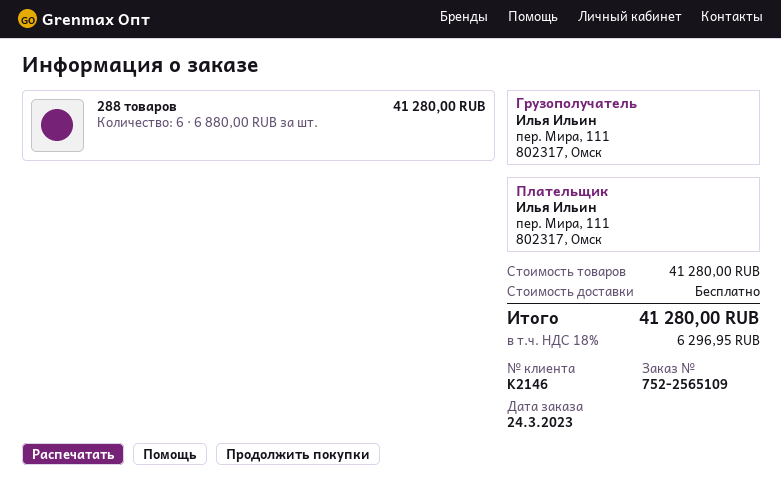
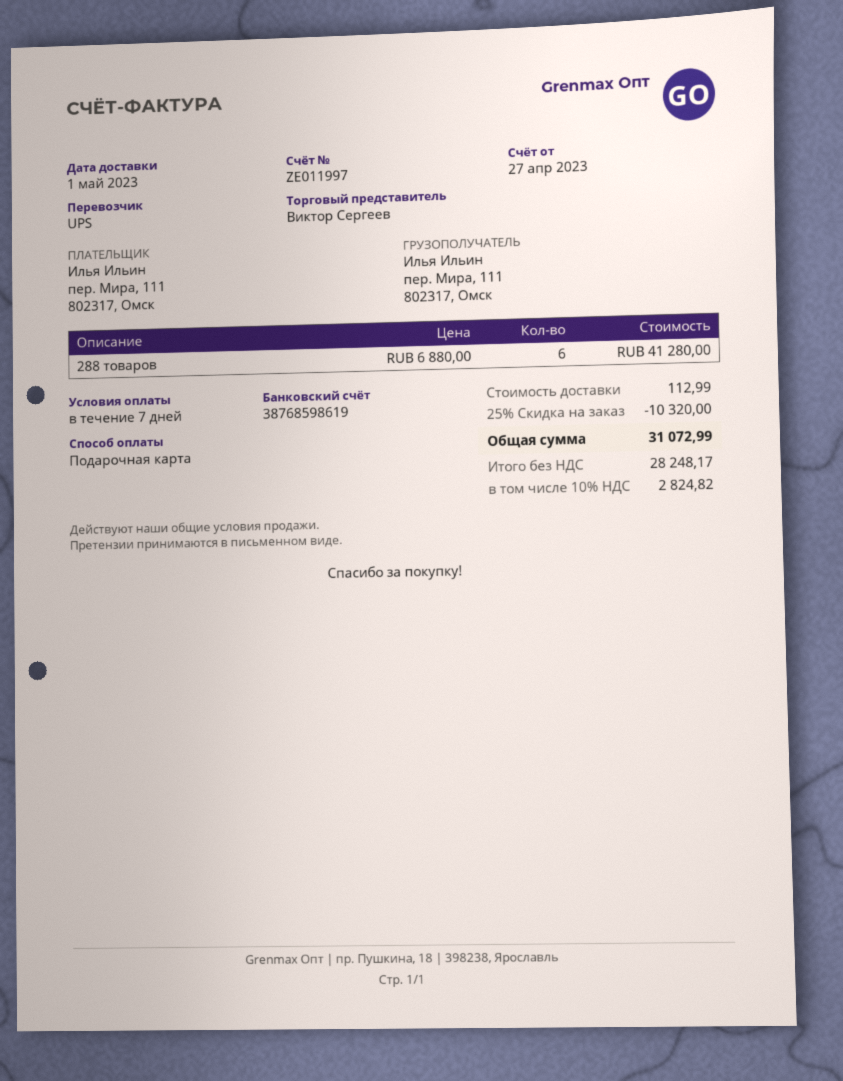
discount: none -> 25% = 10320.00
shipping: 0.00 -> 112.99
tax: 18% = 6296.95 -> 10% = 2824.82
total: 41280.00 -> 31072.99

